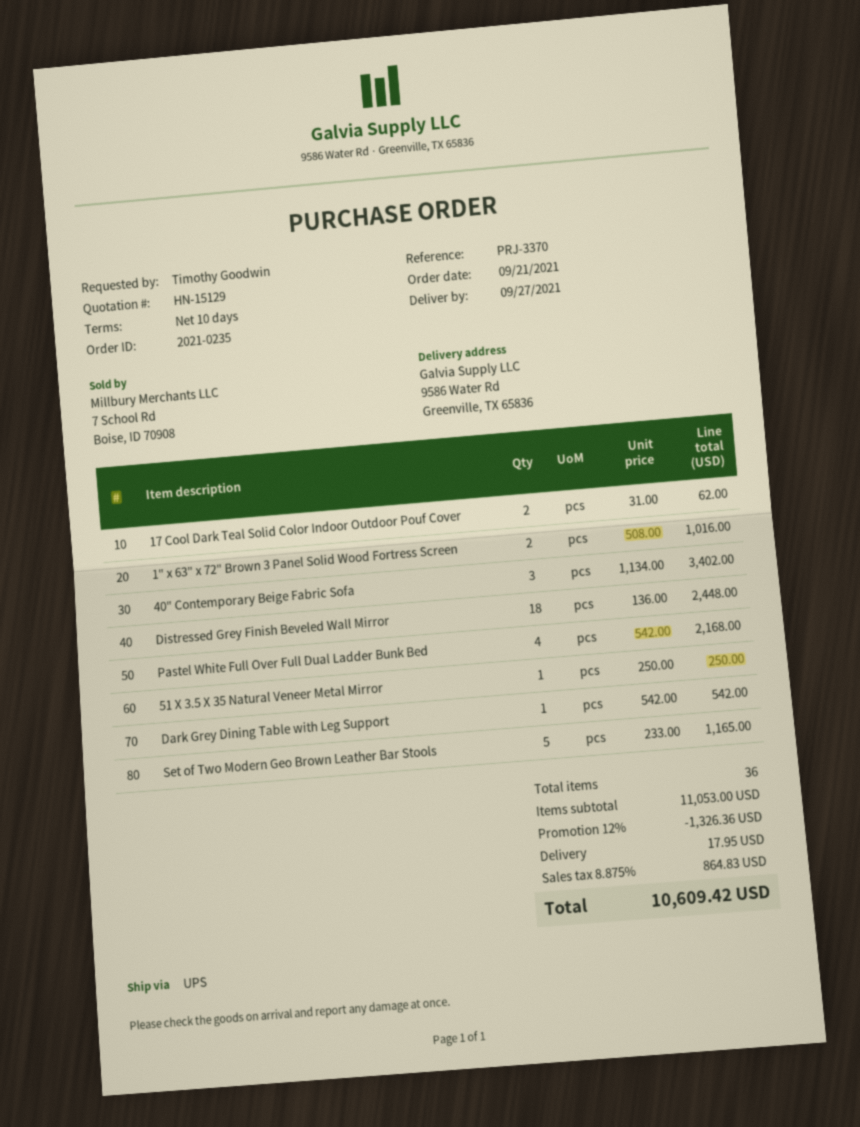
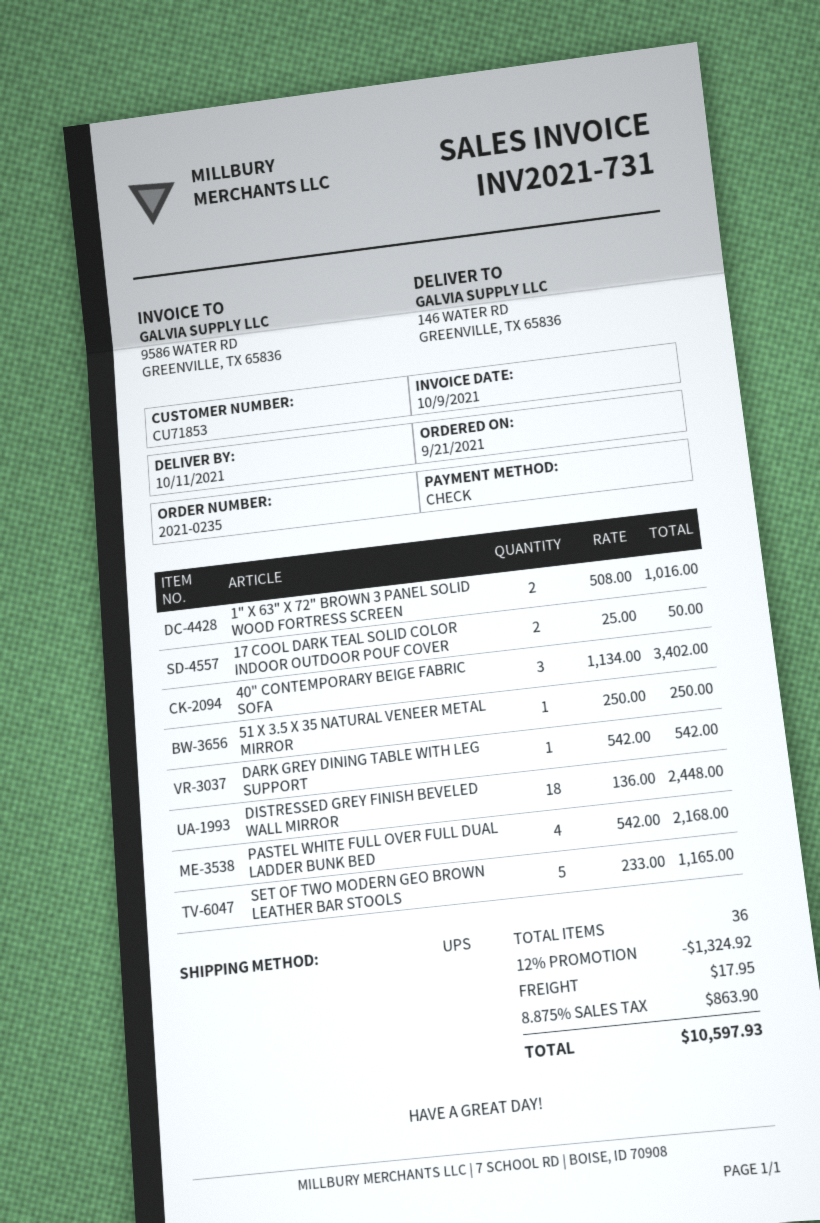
delivery date: 2021-09-27 -> 2021-10-11
ship to: 9586 Water Rd, Greenville, TX 65836 -> 146 WATER RD, GREENVILLE, TX 65836
17 Cool Dark Teal Solid Color Indoor Outdoor Pouf Cover: 2 x 31.00 = 62.00 -> 2 x 25.00 = 50.00
discount: 12% = 1326.36 -> 12% = 1324.92
tax: 8.875% = 864.83 -> 8.875% = 863.90
total: 10609.42 -> 10597.93

